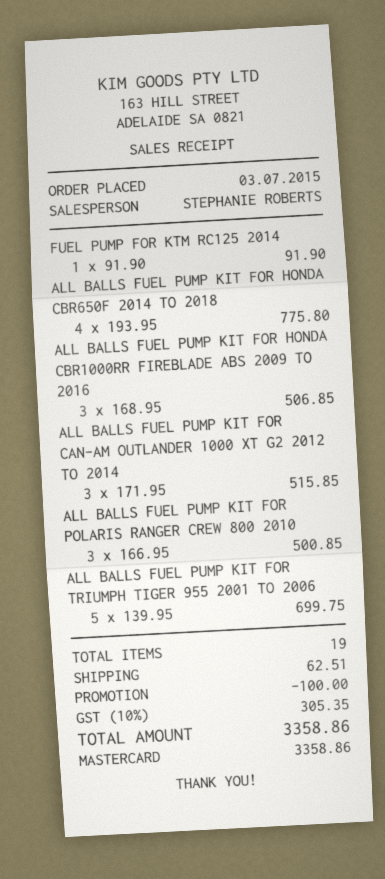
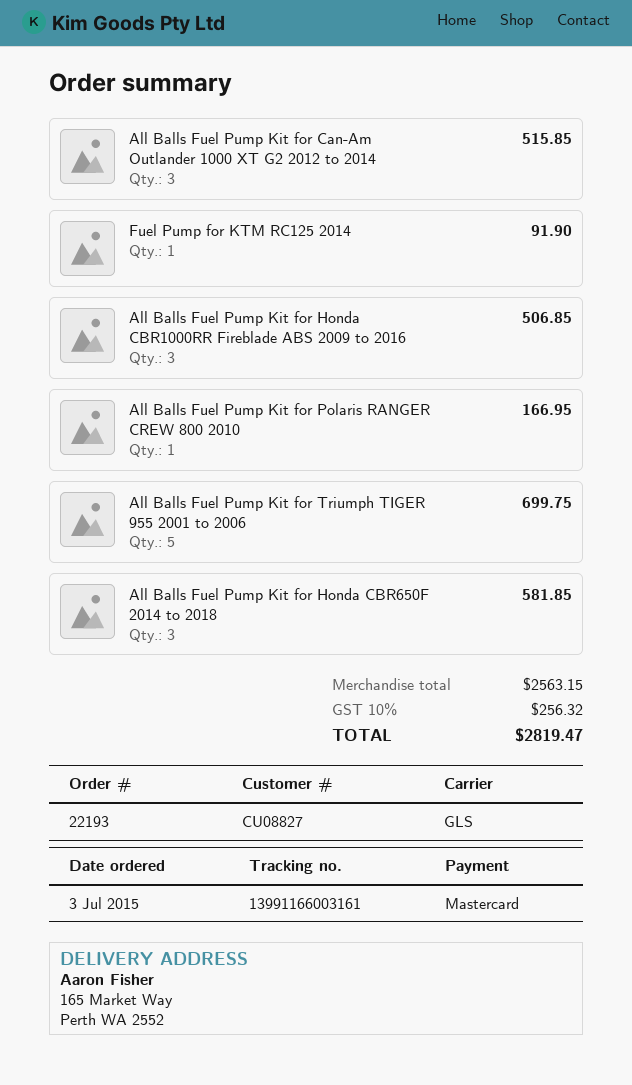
ALL BALLS FUEL PUMP KIT FOR HONDA CBR650F 2014 TO 2018: 4 for 775.80 -> 3 for 581.85
ALL BALLS FUEL PUMP KIT FOR POLARIS RANGER CREW 800 2010: 3 for 500.85 -> 1 for 166.95
discount: 100.00 -> none
shipping: 62.51 -> none
tax: 10% = 305.35 -> 10% = 256.32
total: 3358.86 -> 2819.47

